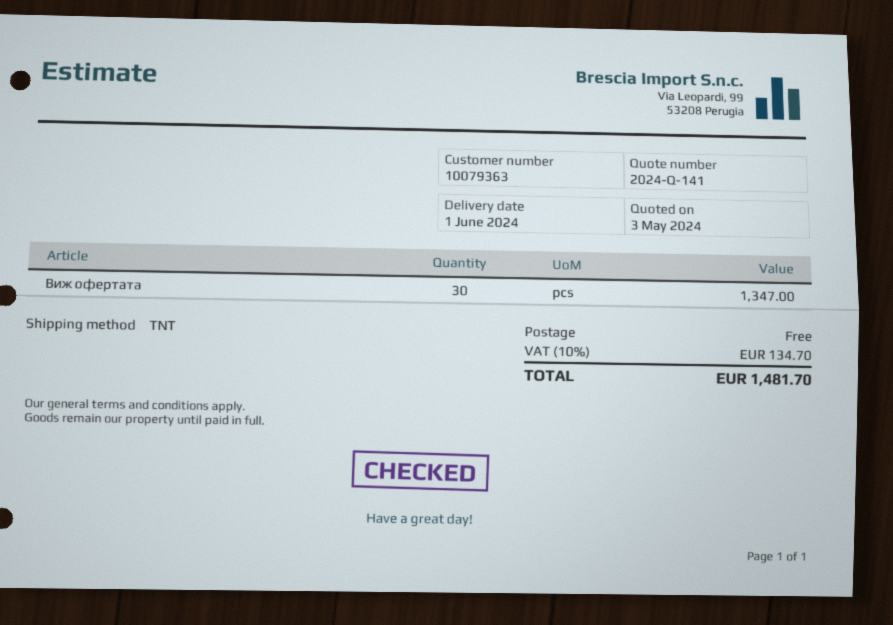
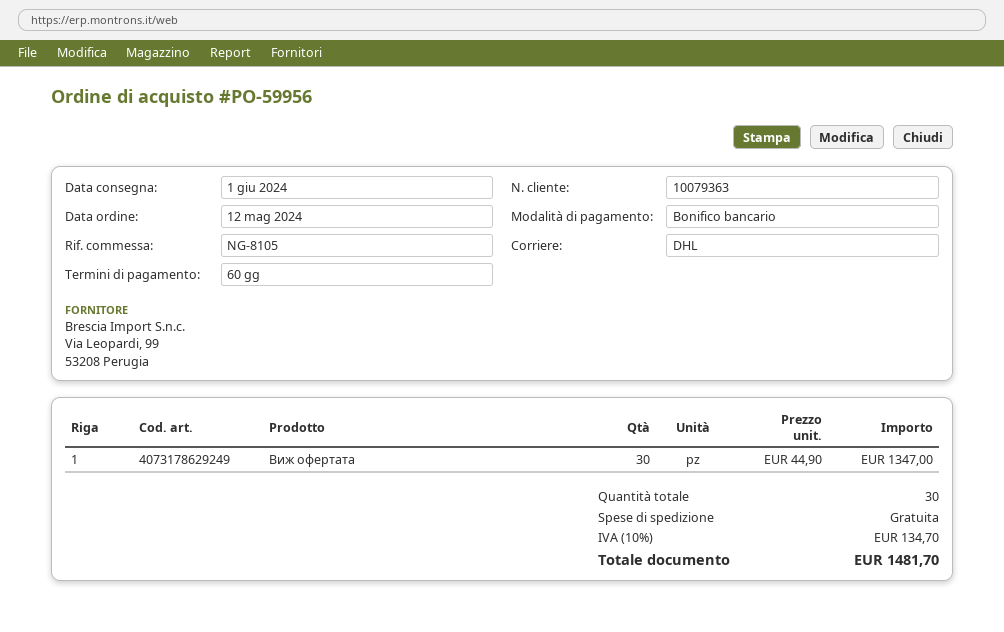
shipping method: TNT -> DHL

